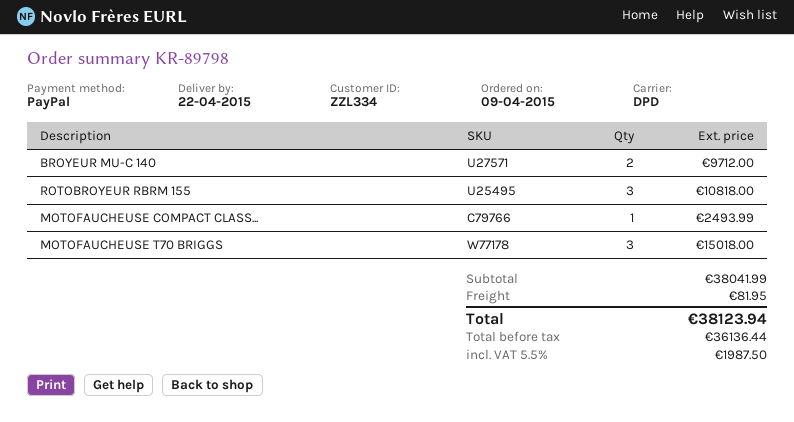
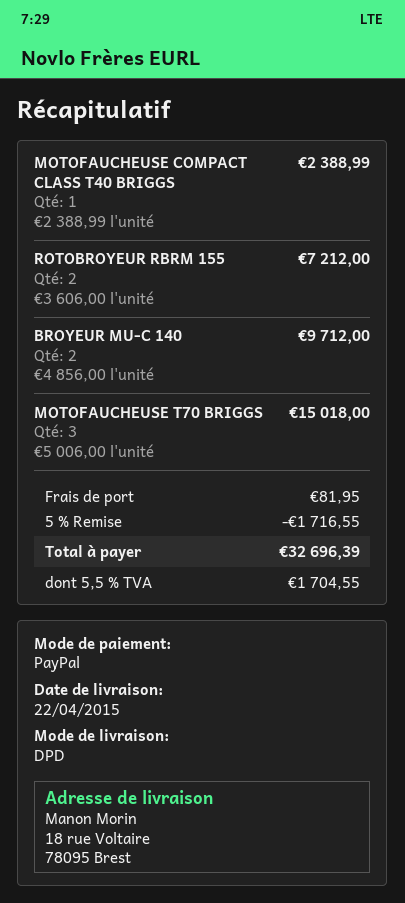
ROTOBROYEUR RBRM 155: 3 for 10818.00 -> 2 for 7212.00
MOTOFAUCHEUSE COMPACT CLASS...: 1 for 2493.99 -> 1 for 2388.99
discount: none -> 5% = 1716.55
tax: 5.5% = 1987.50 -> 5.5% = 1704.55
total: 38123.94 -> 32696.39

